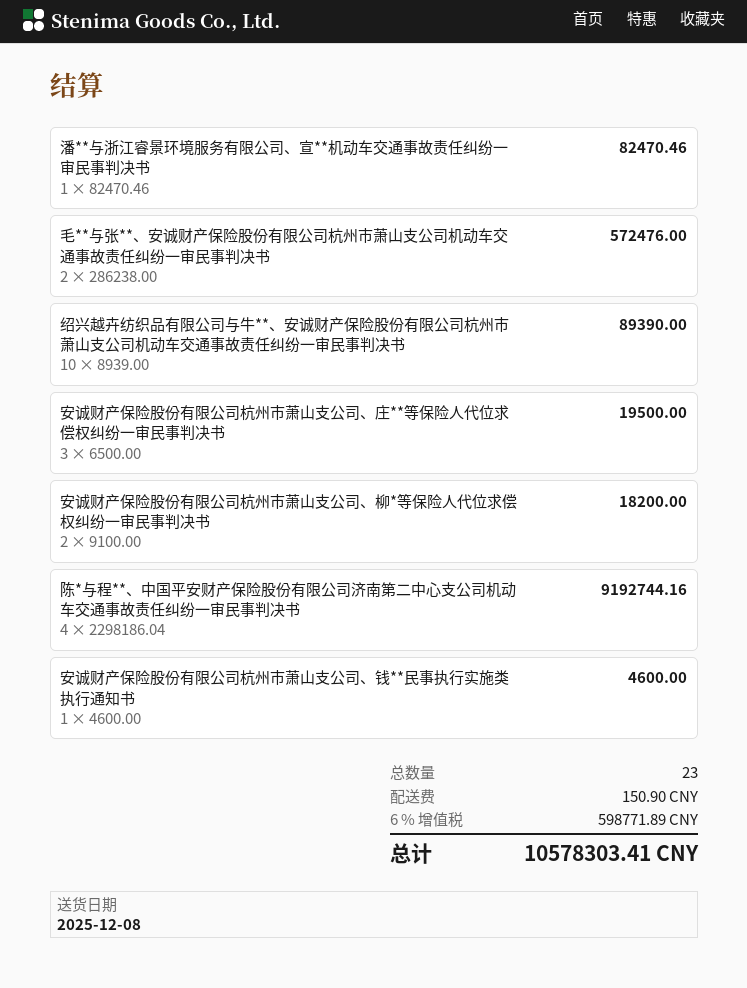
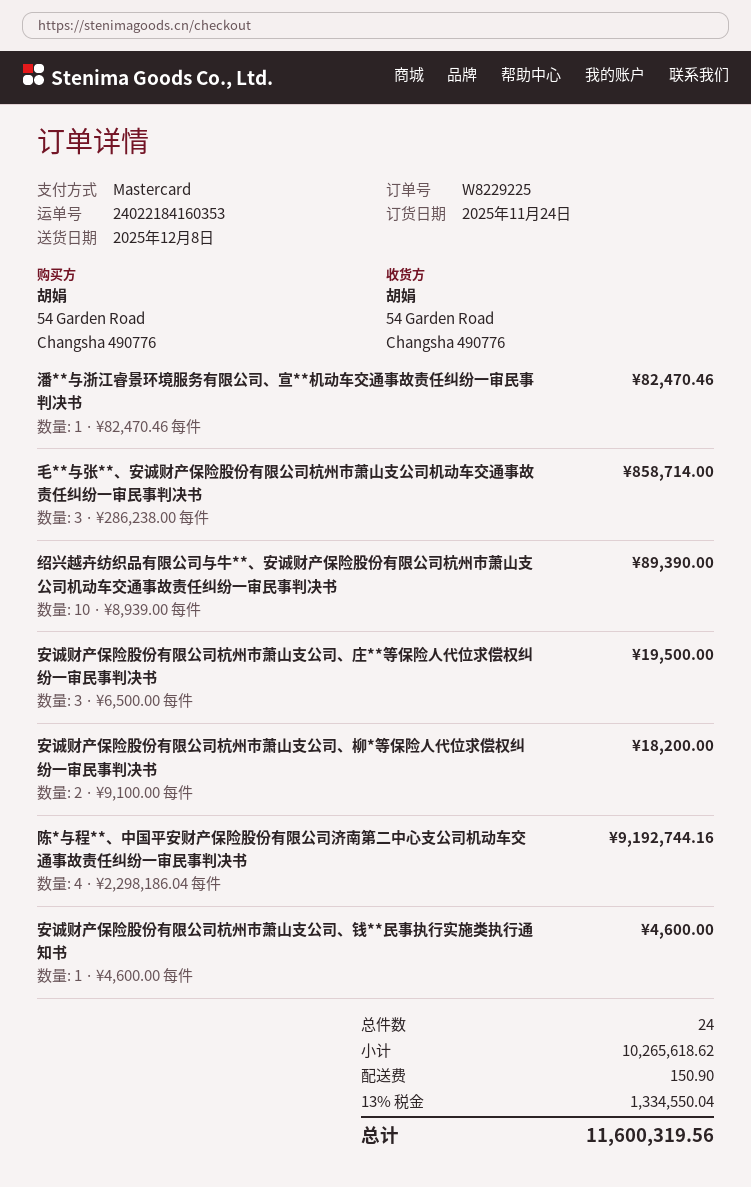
毛**与张**、安诚财产保险股份有限公司杭州市萧山支公司机动车交通事故责任纠纷一审民事判决书: 2 x 286238.00 = 572476.00 -> 3 x 286238.00 = 858714.00
total quantity: 23 -> 24
tax: 6% = 598771.89 -> 13% = 1334550.04
total: 10578303.41 -> 11600319.56

